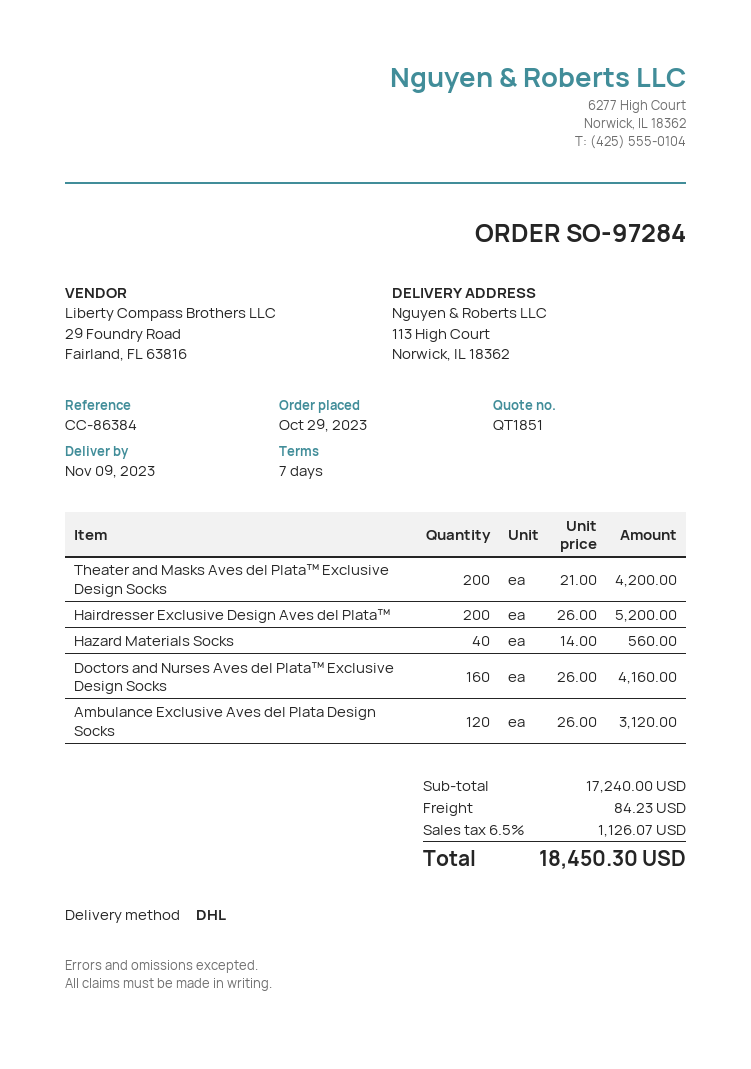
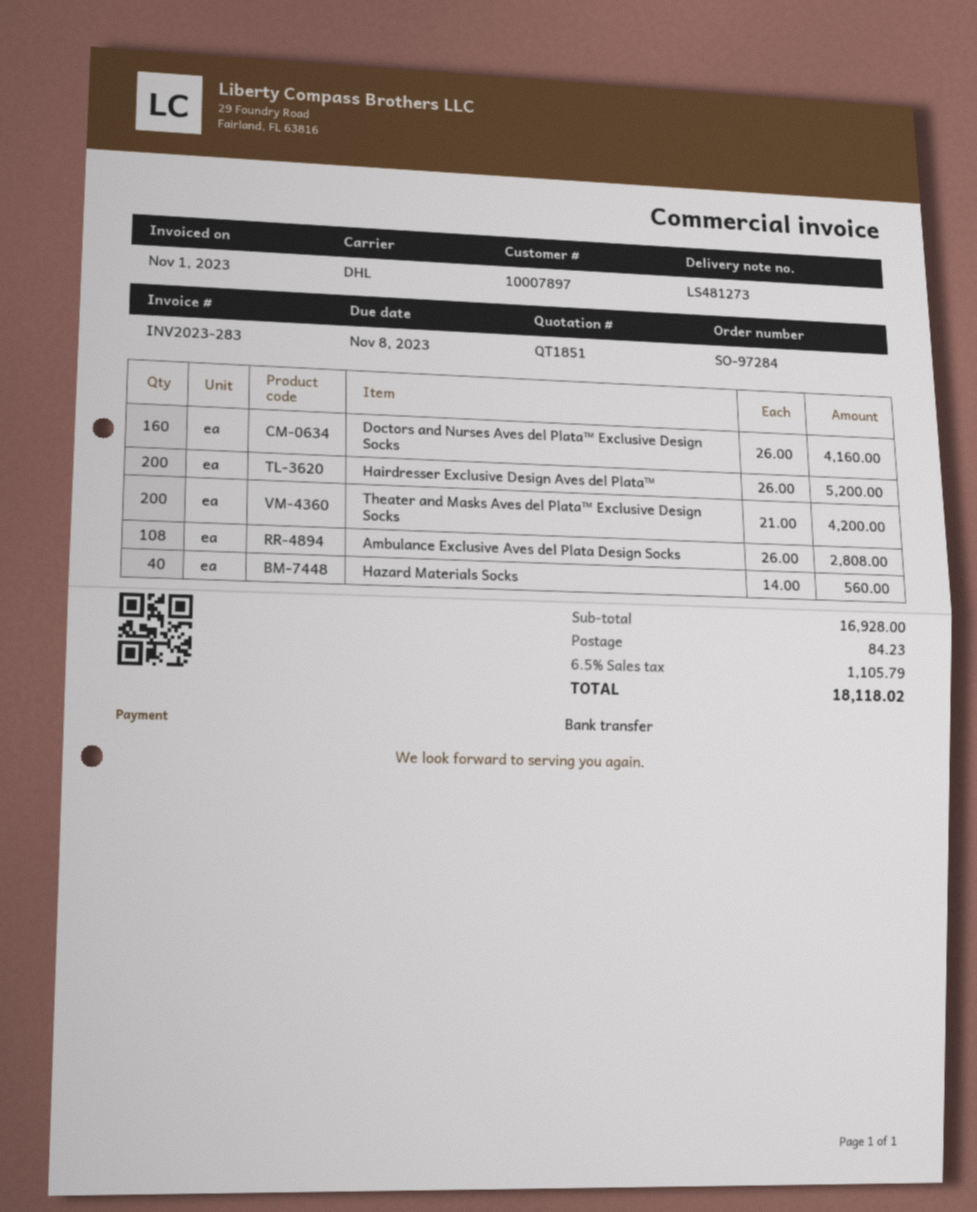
Ambulance Exclusive Aves del Plata Design Socks: 120 x 26.00 = 3120.00 -> 108 x 26.00 = 2808.00
subtotal: 17240.00 -> 16928.00
tax: 6.5% = 1126.07 -> 6.5% = 1105.79
total: 18450.30 -> 18118.02

